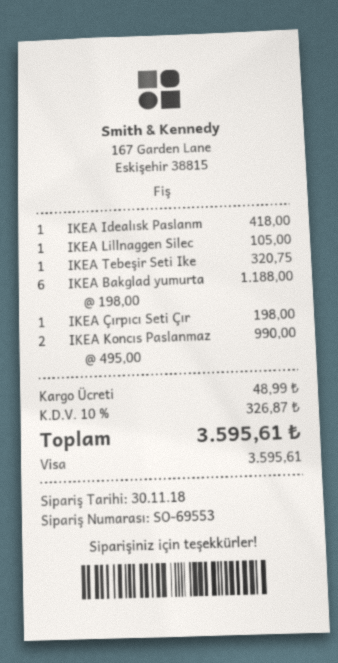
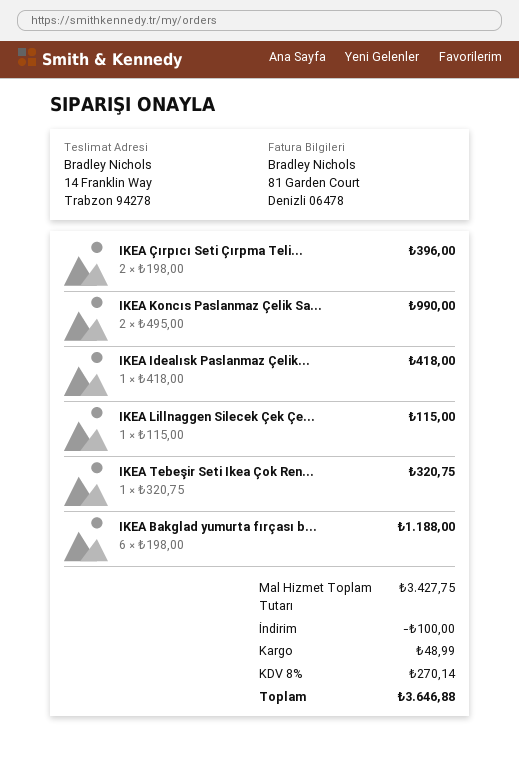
IKEA Lillnaggen Silec: 1 x 105.00 = 105.00 -> 1 x 115.00 = 115.00
IKEA Çırpıcı Seti Çır: 1 x 198.00 = 198.00 -> 2 x 198.00 = 396.00
discount: none -> 100.00
tax: 10% = 326.87 -> 8% = 270.14
total: 3595.61 -> 3646.88

